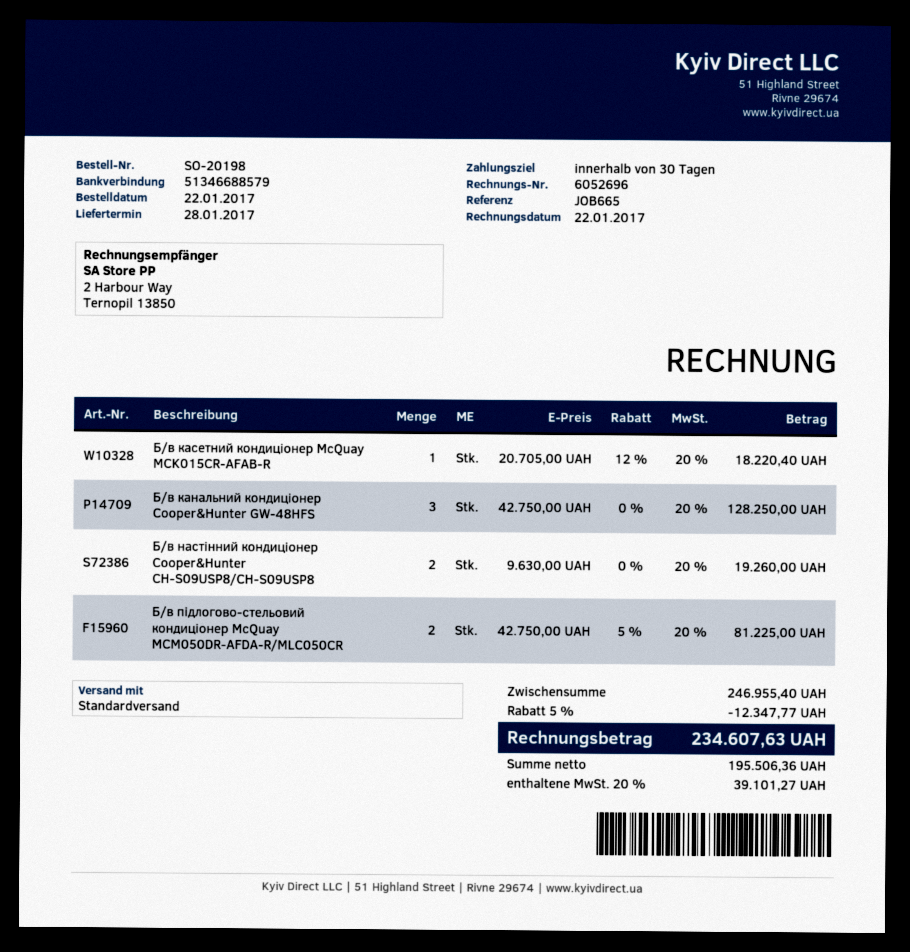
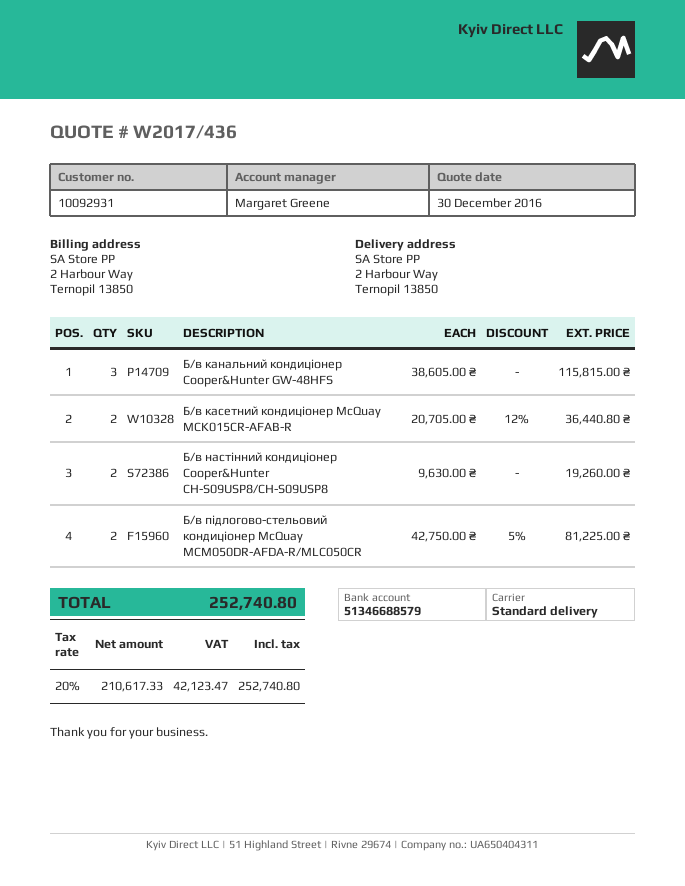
Б/в касетний кондиціонер McQuay MCK015CR-AFAB-R: 1 x 20705.00 - 12% = 18220.40 -> 2 x 20705.00 - 12% = 36440.80
Б/в канальний кондиціонер Cooper&Hunter GW-48HFS: 3 x 42750.00 = 128250.00 -> 3 x 38605.00 = 115815.00
discount: 5% = 12347.77 -> none
net: 195506.36 -> 210617.33
tax: 20% = 39101.27 -> 20% = 42123.47
total: 234607.63 -> 252740.80

